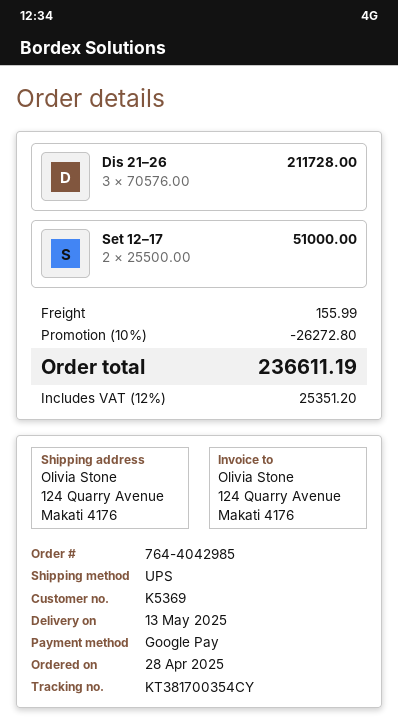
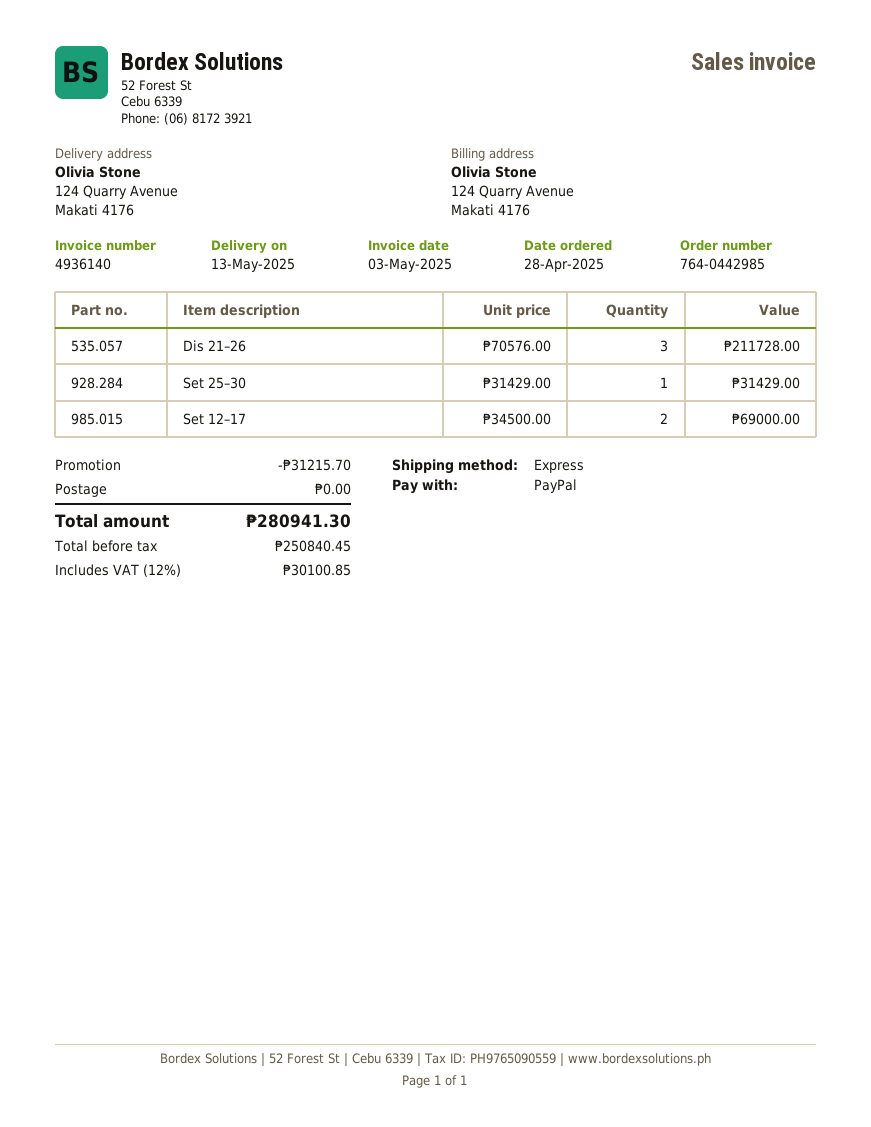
order number: 764-4042985 -> 764-0442985
payment method: Google Pay -> PayPal
shipping method: UPS -> express
Set 12–17: 2 x 25500.00 = 51000.00 -> 2 x 34500.00 = 69000.00
Set 25–30: none -> 1 x 31429.00 = 31429.00
discount: 26272.80 -> 31215.70
shipping: 155.99 -> 0.00
tax: 12% = 25351.20 -> 12% = 30100.85
total: 236611.19 -> 280941.30

